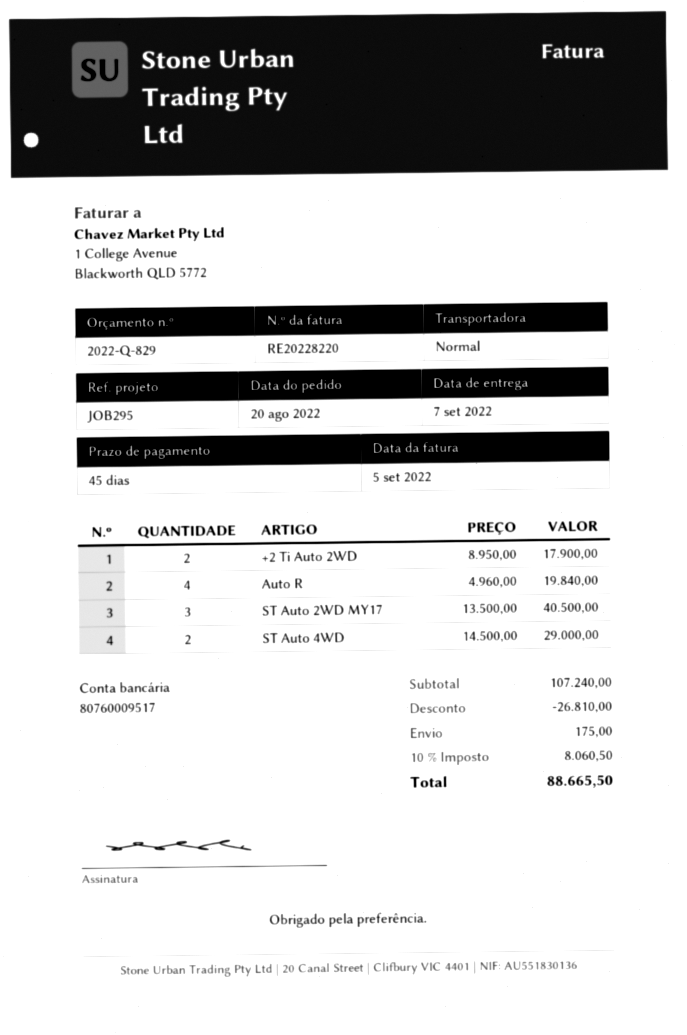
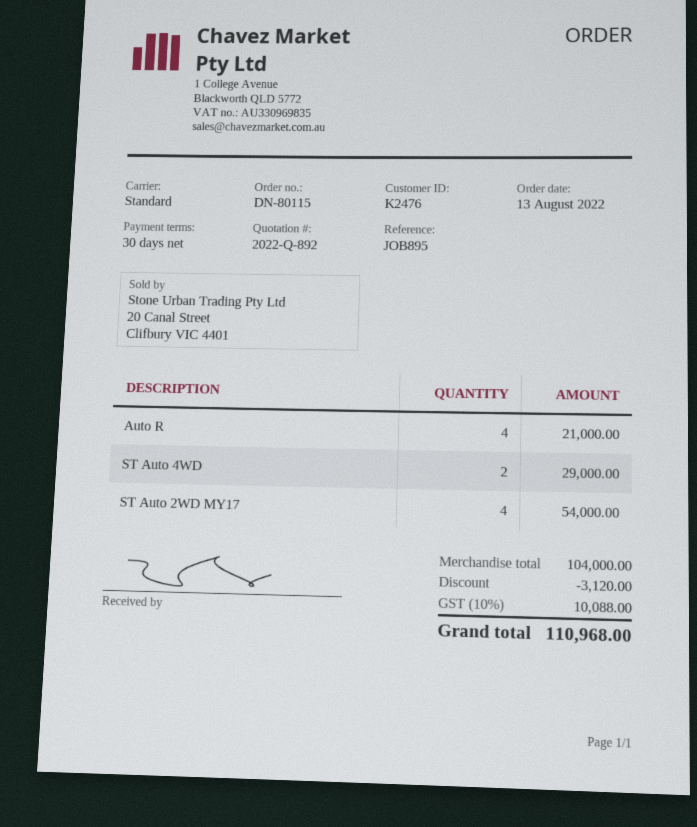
quote number: 2022-Q-829 -> 2022-Q-892
order date: 2022-08-20 -> 2022-08-13
payment terms: 45 days -> 30 days
reference: JOB295 -> JOB895
+2 Ti Auto 2WD: 2 for 17900.00 -> none
Auto R: 4 for 19840.00 -> 4 for 21000.00
ST Auto 2WD MY17: 3 for 40500.00 -> 4 for 54000.00
subtotal: 107240.00 -> 104000.00
discount: 26810.00 -> 3120.00
shipping: 175.00 -> none
tax: 10% = 8060.50 -> 10% = 10088.00
total: 88665.50 -> 110968.00

